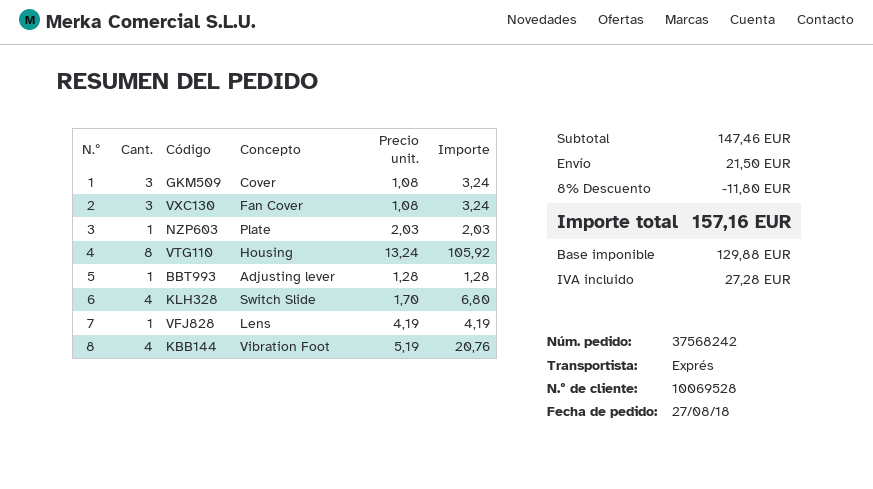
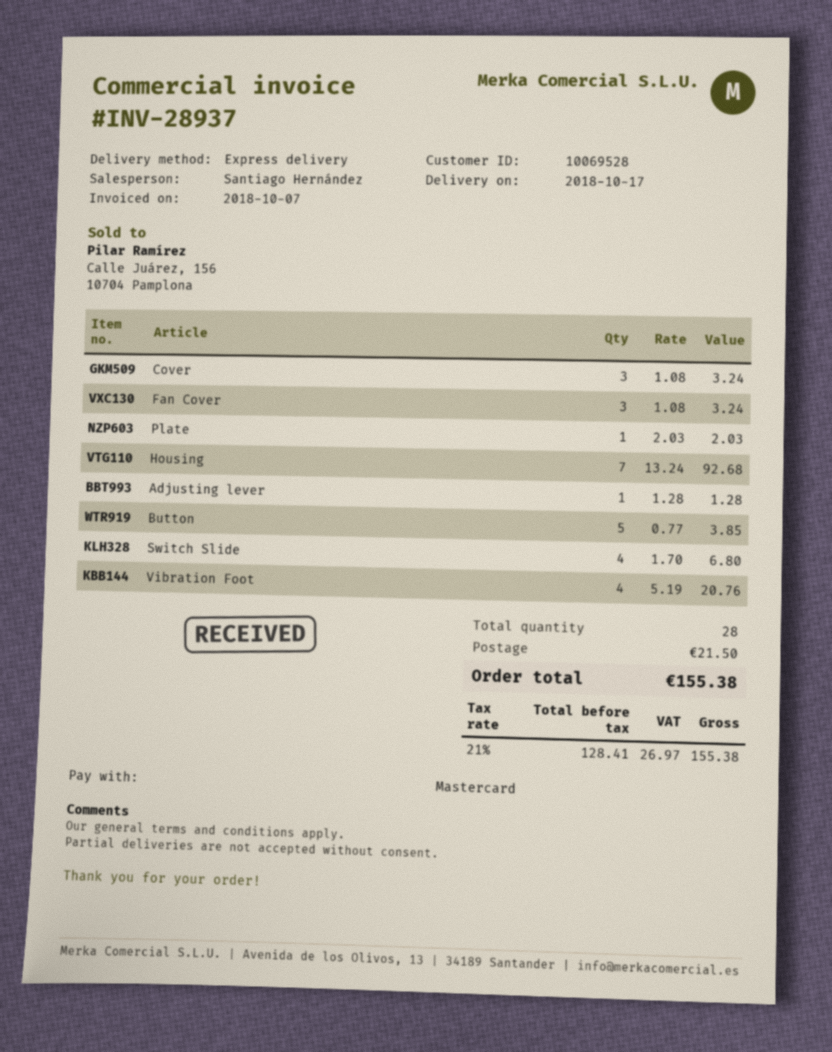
Housing: 8 x 13.24 = 105.92 -> 7 x 13.24 = 92.68
Lens: 1 x 4.19 = 4.19 -> none
Button: none -> 5 x 0.77 = 3.85
discount: 8% = 11.80 -> none
net: 129.88 -> 128.41
tax: 27.28 -> 26.97
total: 157.16 -> 155.38

